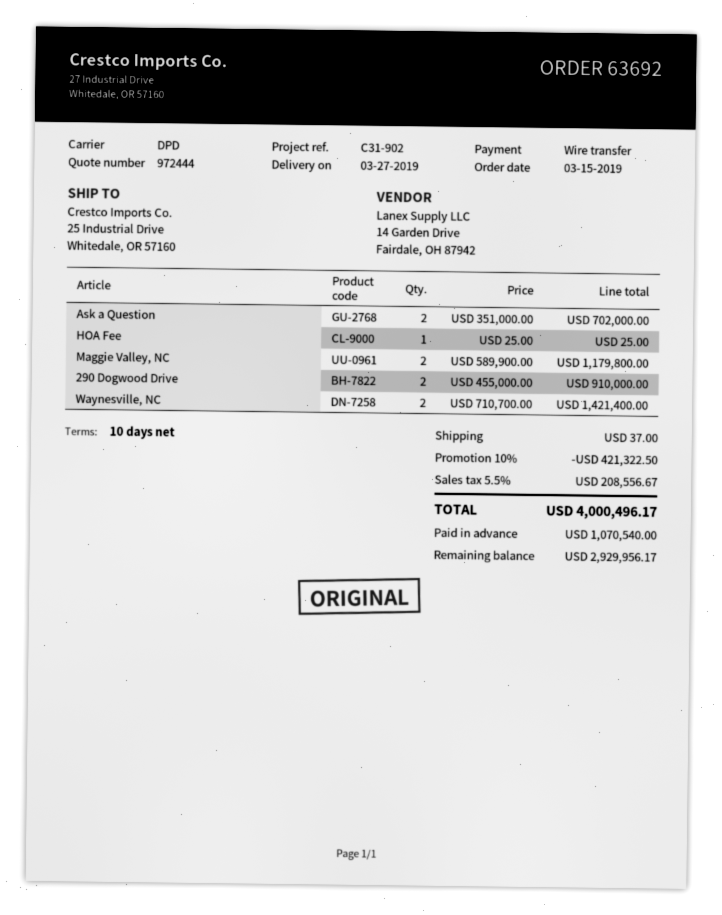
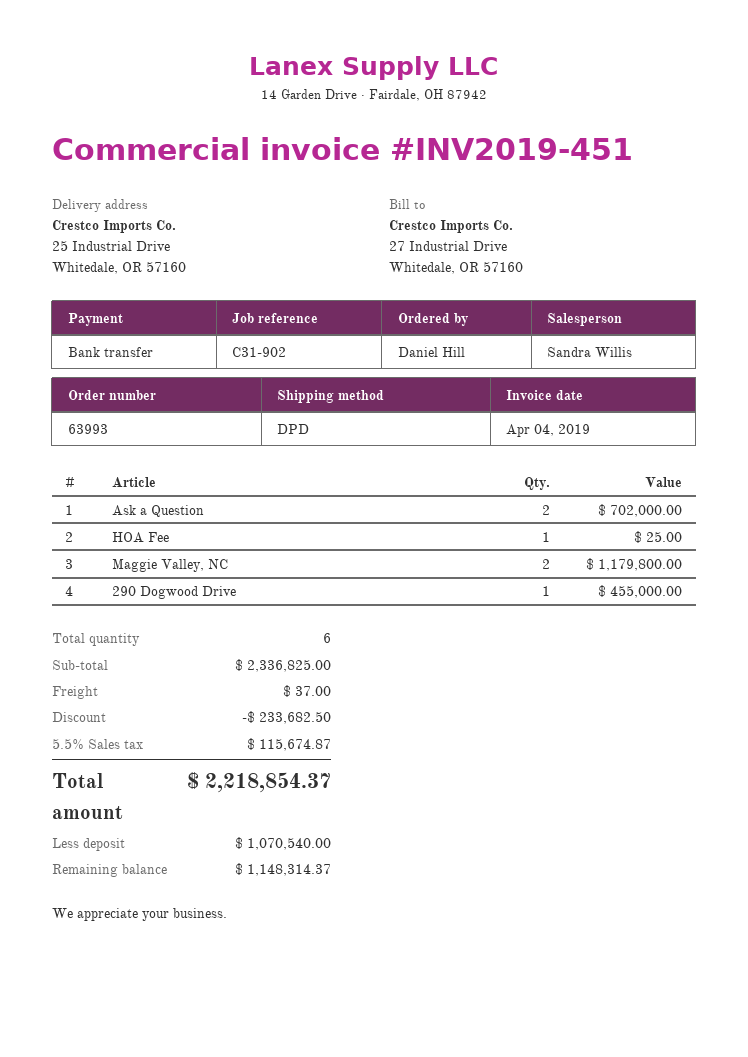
order number: 63692 -> 63993
290 Dogwood Drive: 2 for 910000.00 -> 1 for 455000.00
Waynesville, NC: 2 for 1421400.00 -> none
discount: 421322.50 -> 233682.50
tax: 5.5% = 208556.67 -> 5.5% = 115674.87
total: 4000496.17 -> 2218854.37
balance: 2929956.17 -> 1148314.37

